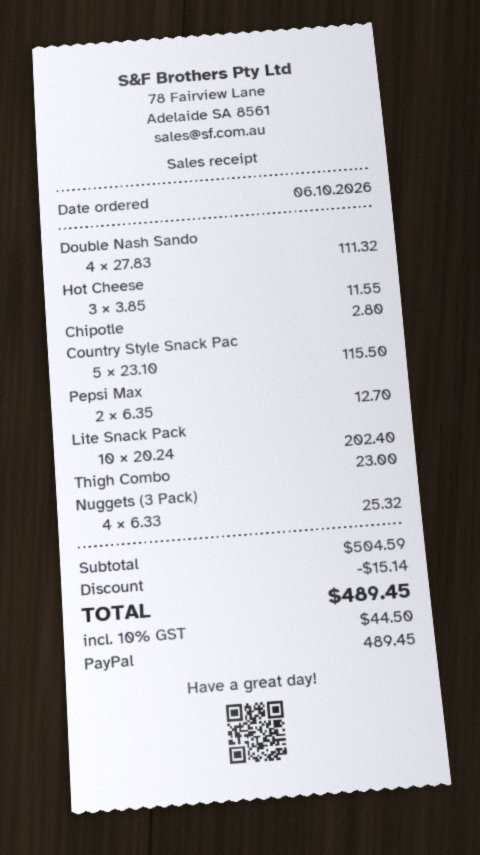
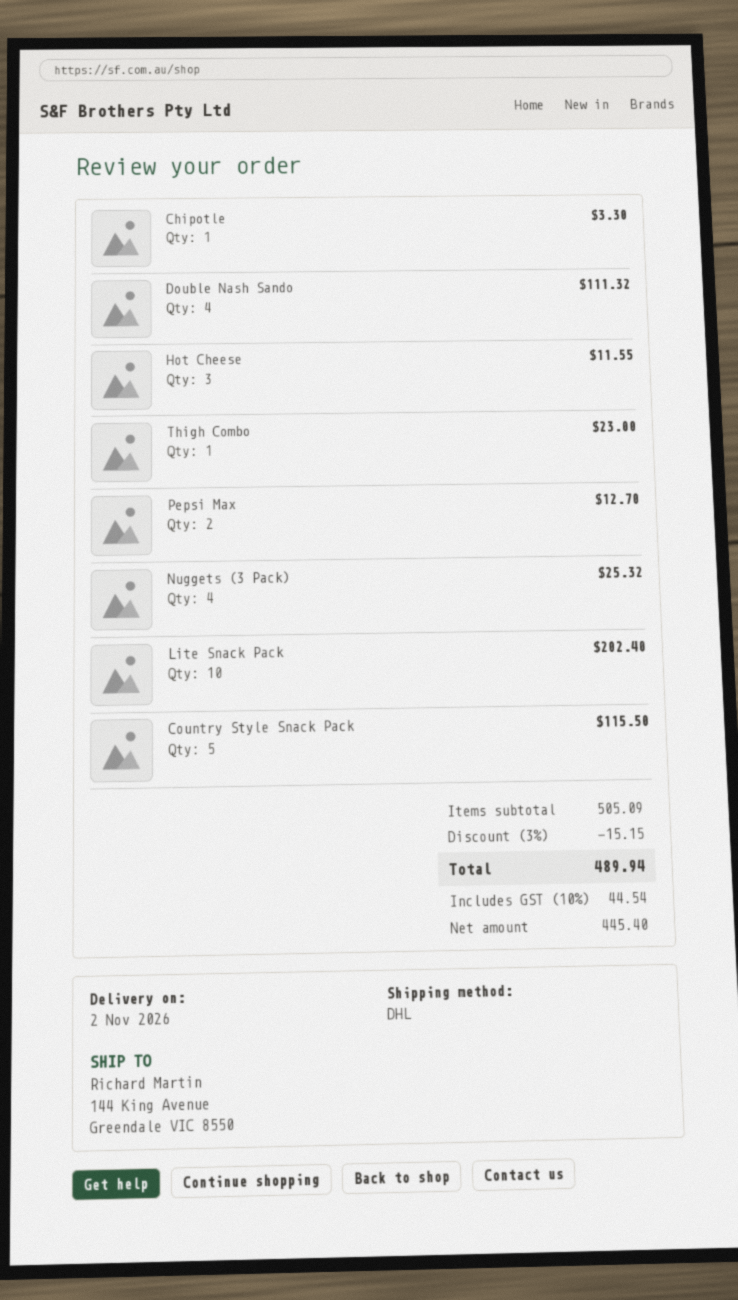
Chipotle: 1 for 2.80 -> 1 for 3.30
subtotal: 504.59 -> 505.09
discount: 15.14 -> 15.15
tax: 10% = 44.50 -> 10% = 44.54
total: 489.45 -> 489.94

